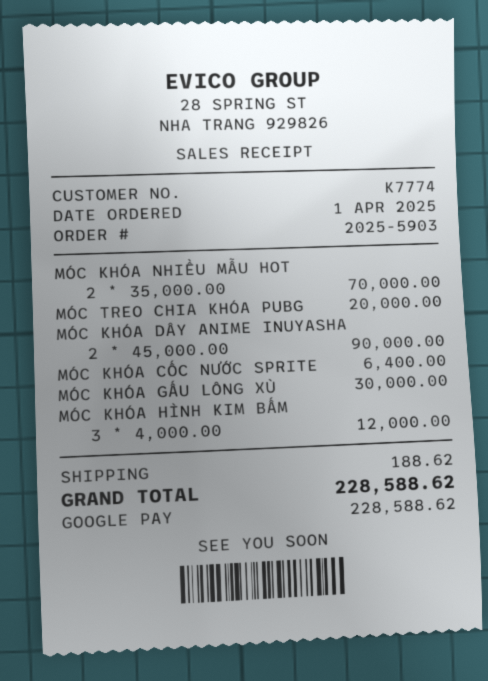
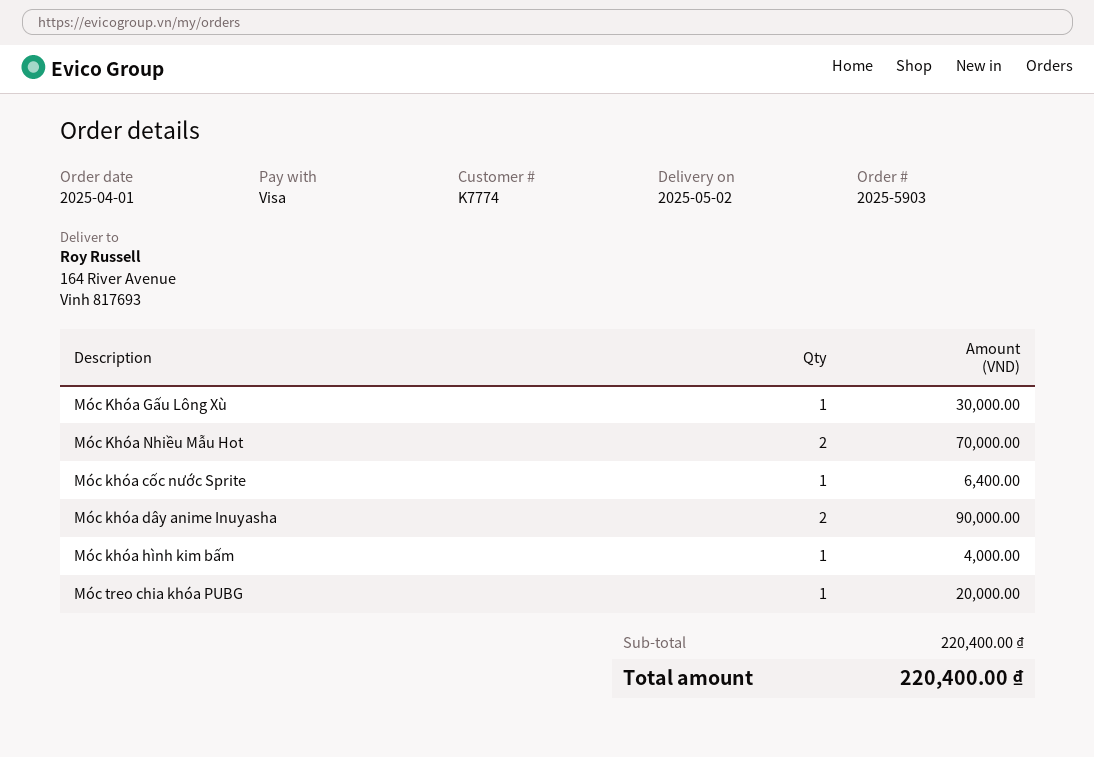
payment method: Google Pay -> Visa
MÓC KHÓA HÌNH KIM BẤM: 3 for 12000.00 -> 1 for 4000.00
shipping: 188.62 -> none
total: 228588.62 -> 220400.00

